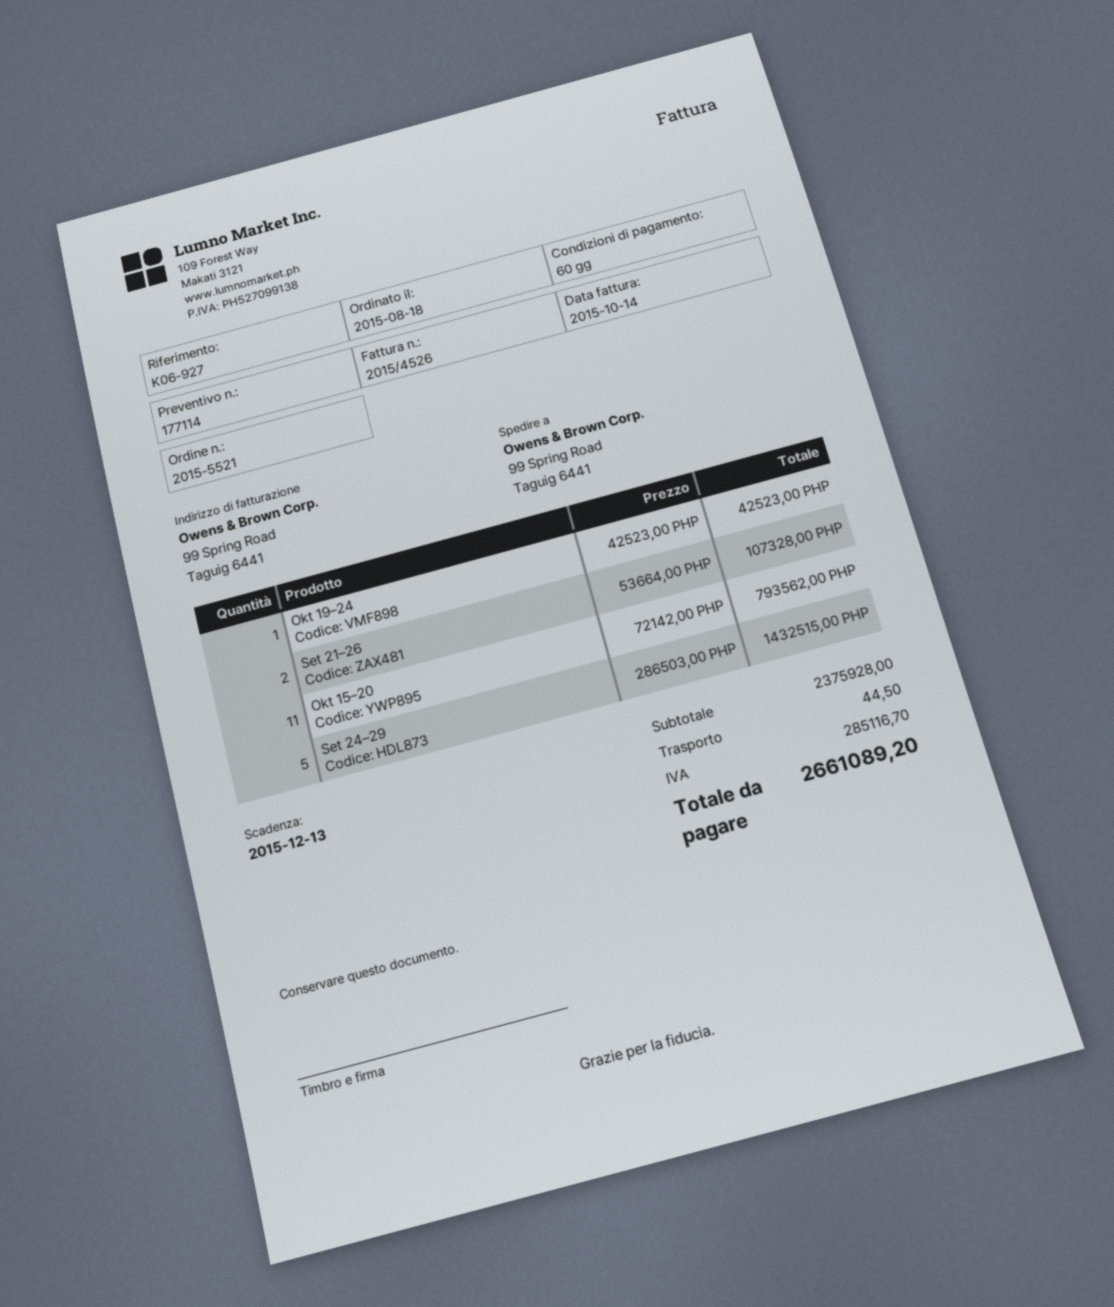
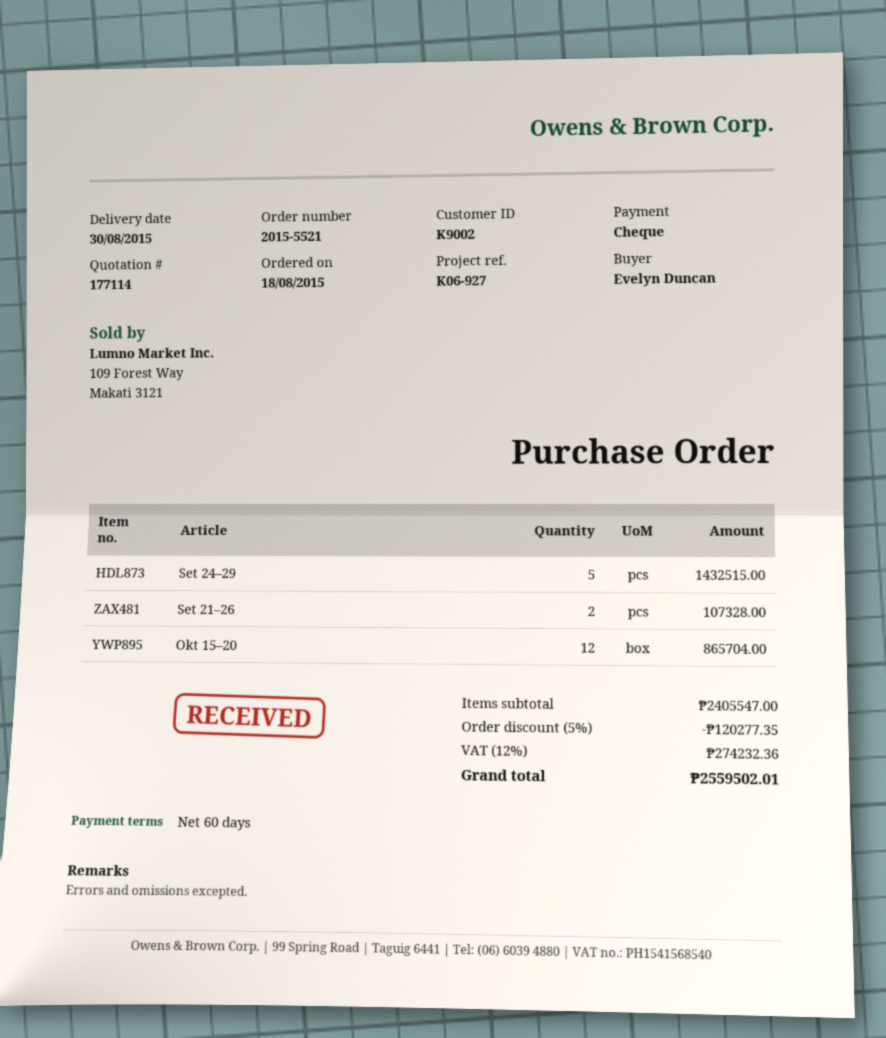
Okt 19–24: 1 for 42523.00 -> none
Okt 15–20: 11 for 793562.00 -> 12 for 865704.00
subtotal: 2375928.00 -> 2405547.00
discount: none -> 5% = 120277.35
shipping: 44.50 -> none
tax: 285116.70 -> 274232.36
total: 2661089.20 -> 2559502.01

